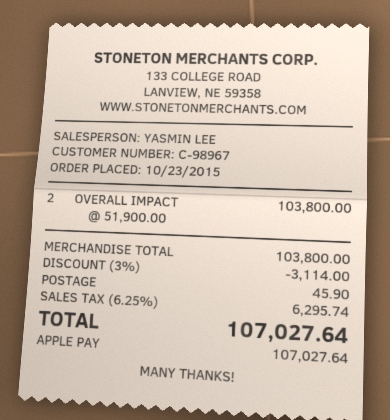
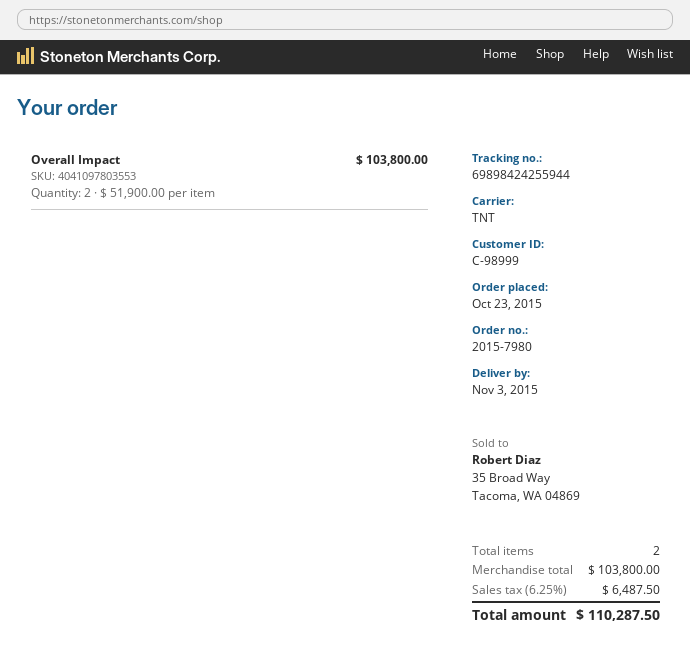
customer number: C-98967 -> C-98999
discount: 3% = 3114.00 -> none
shipping: 45.90 -> none
tax: 6.25% = 6295.74 -> 6.25% = 6487.50
total: 107027.64 -> 110287.50

